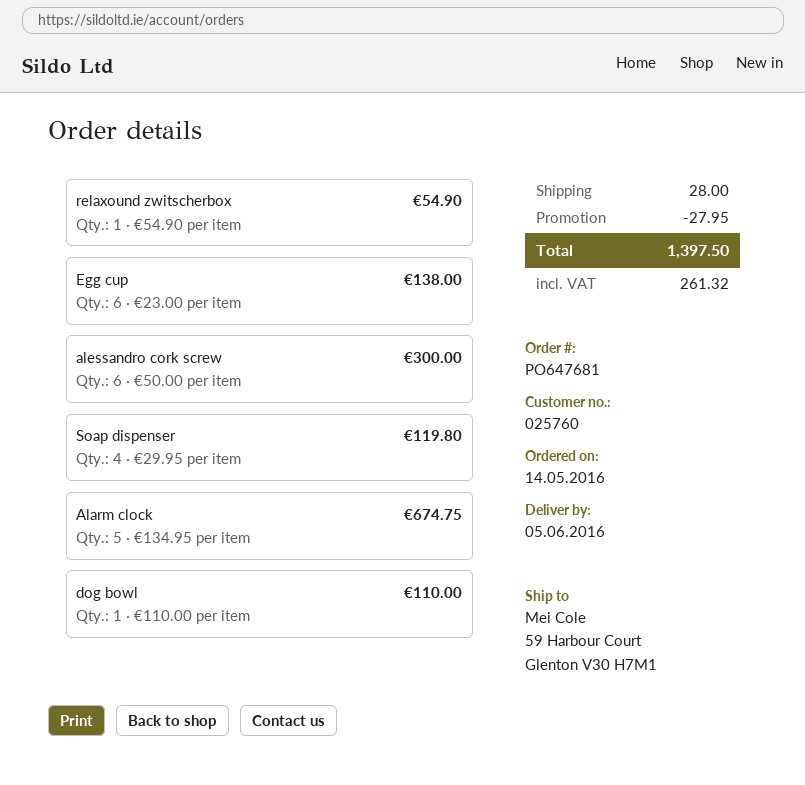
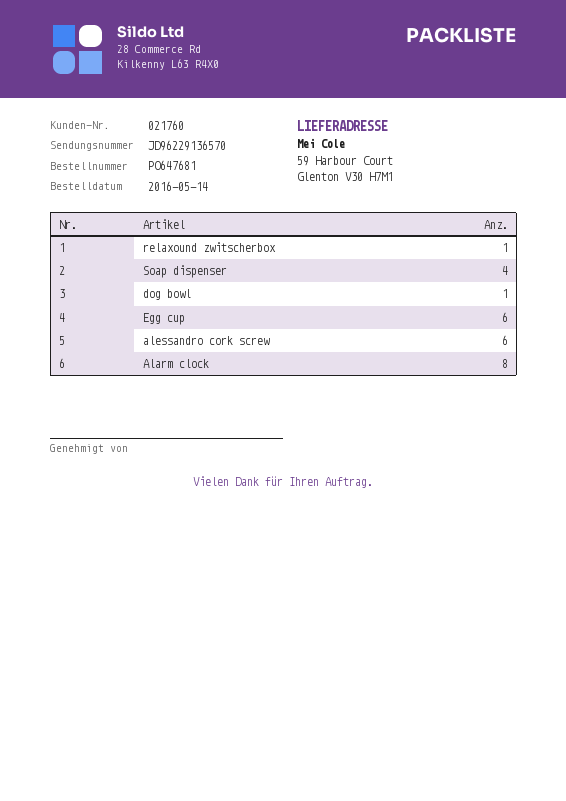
customer number: 025760 -> 021760
Alarm clock: 5 -> 8

